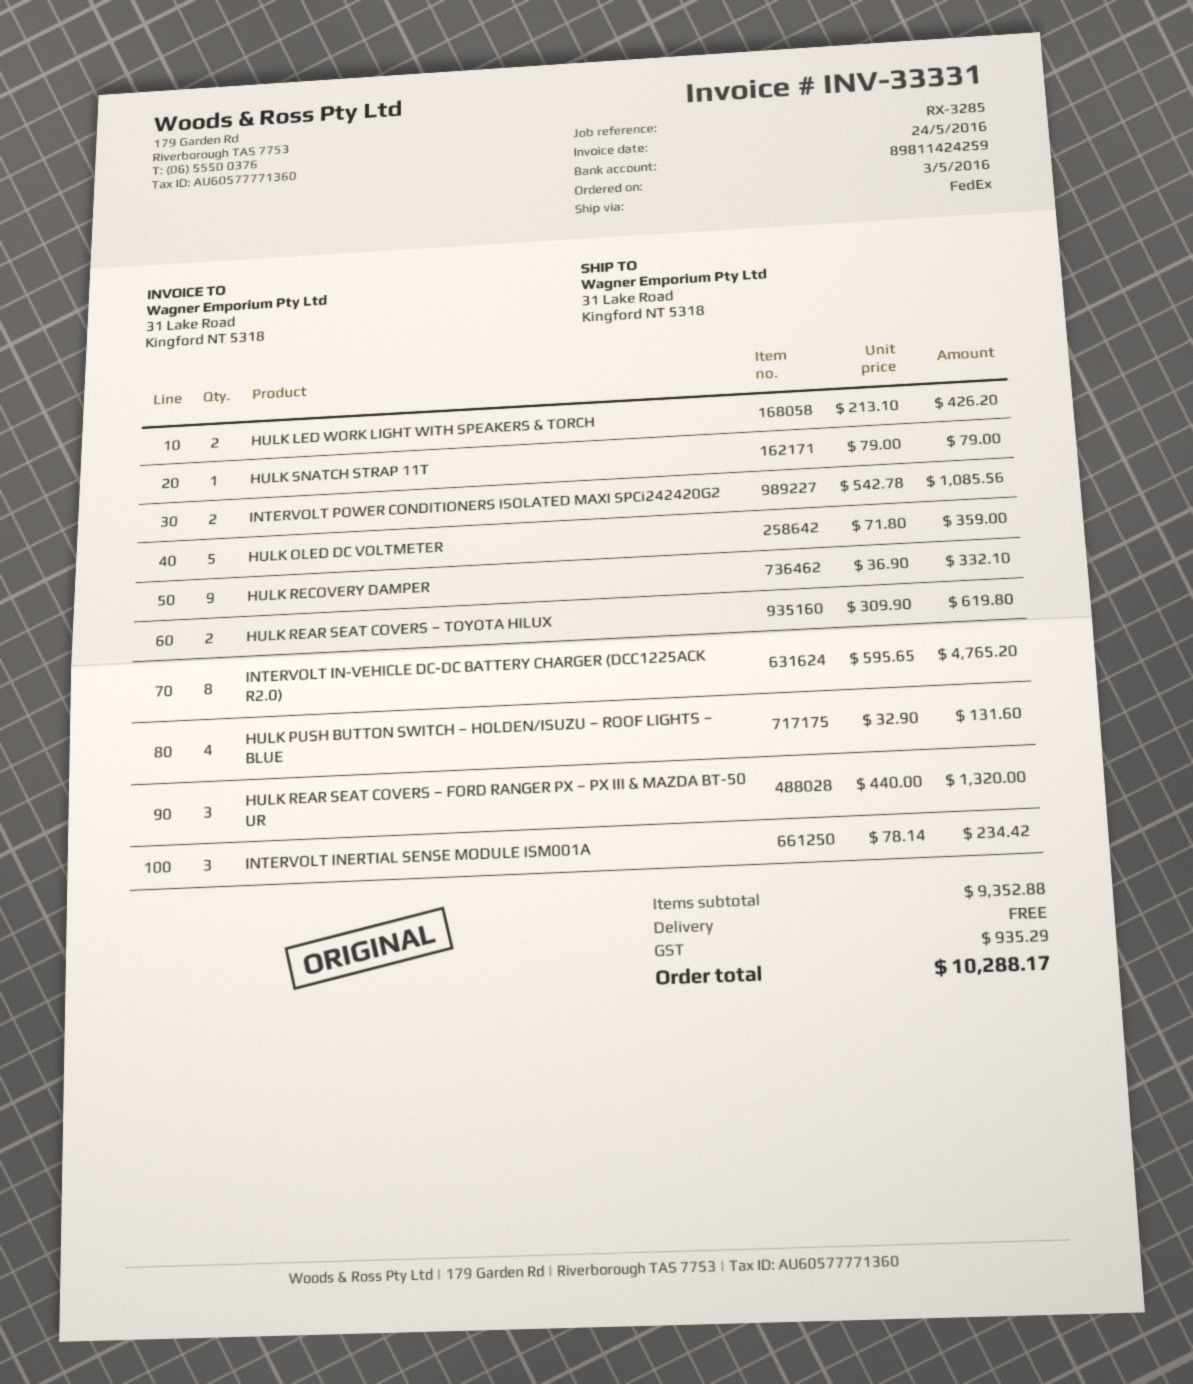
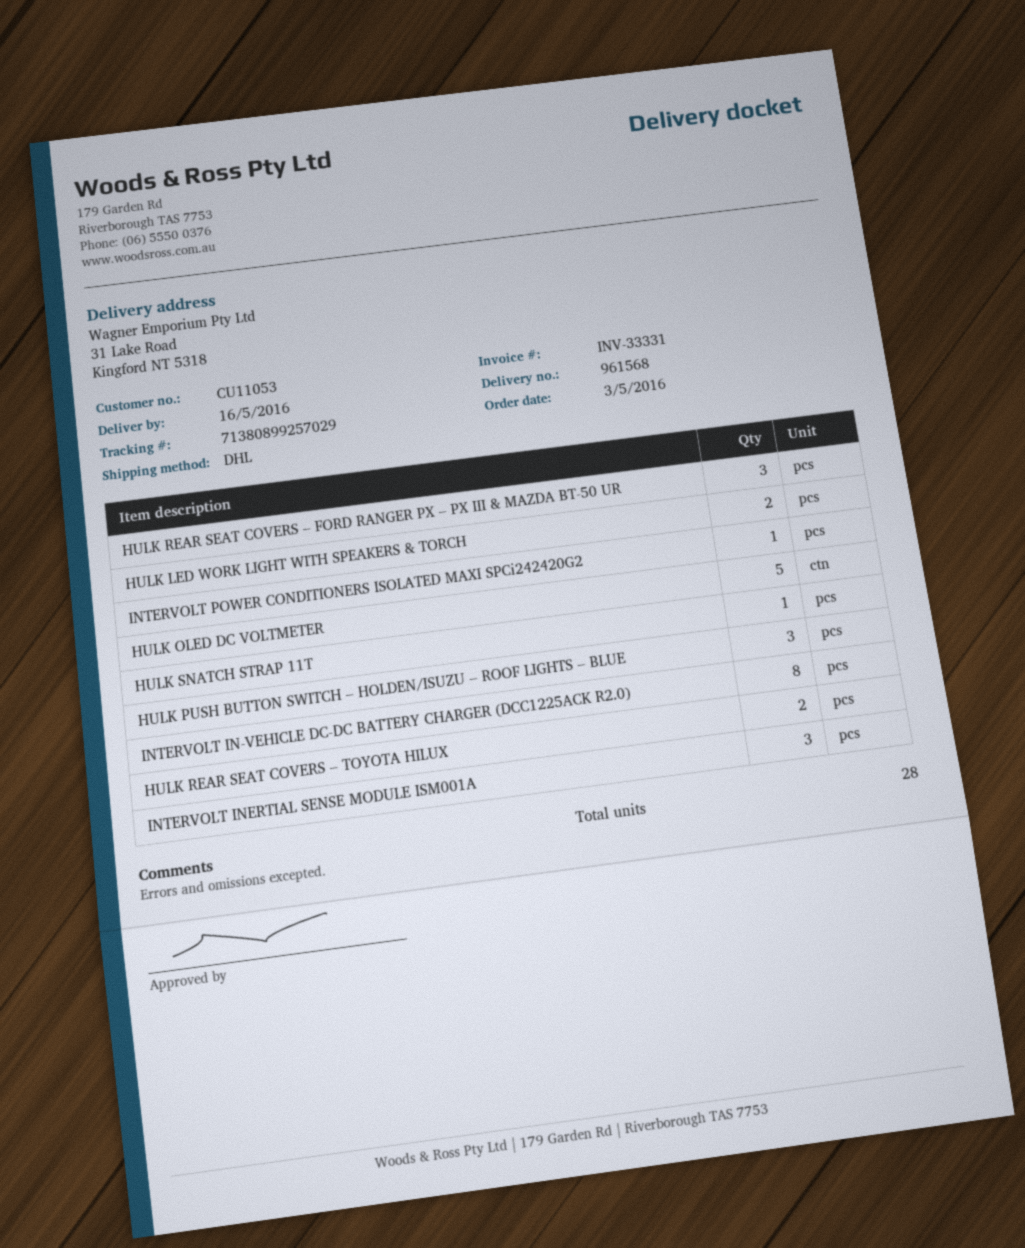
shipping method: FedEx -> DHL
INTERVOLT POWER CONDITIONERS ISOLATED MAXI SPCi242420G2: 2 -> 1
HULK RECOVERY DAMPER: 9 -> none
HULK PUSH BUTTON SWITCH – HOLDEN/ISUZU – ROOF LIGHTS – BLUE: 4 -> 3

